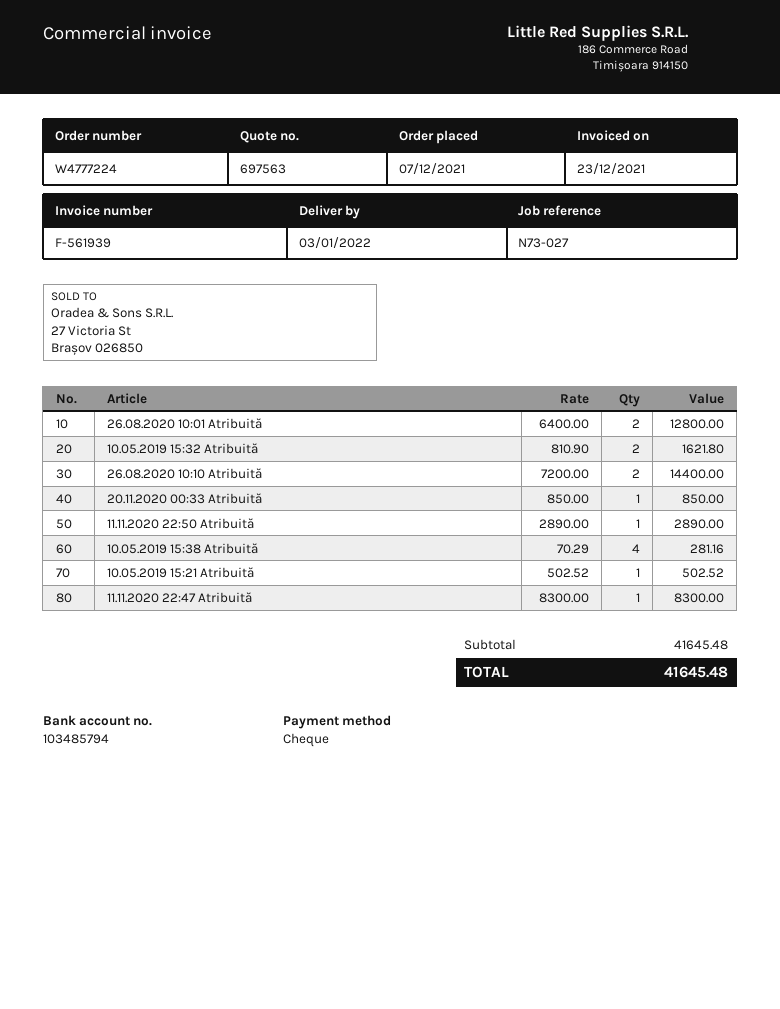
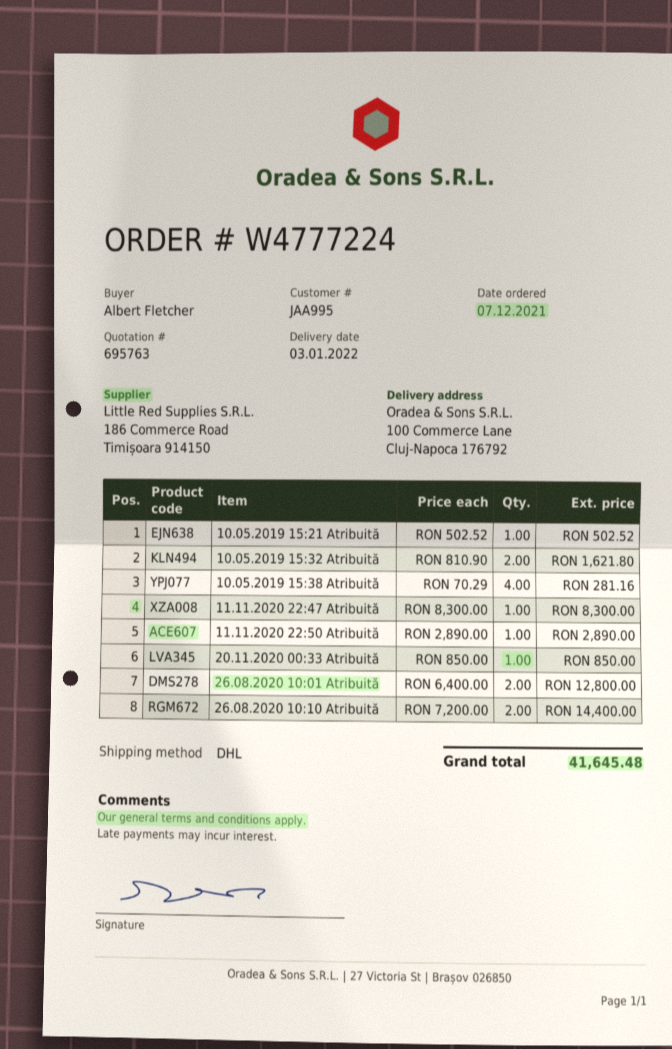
quote number: 697563 -> 695763

